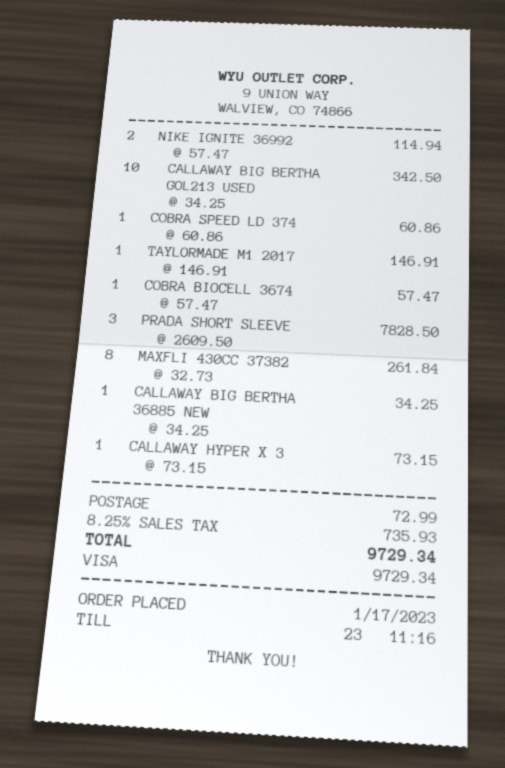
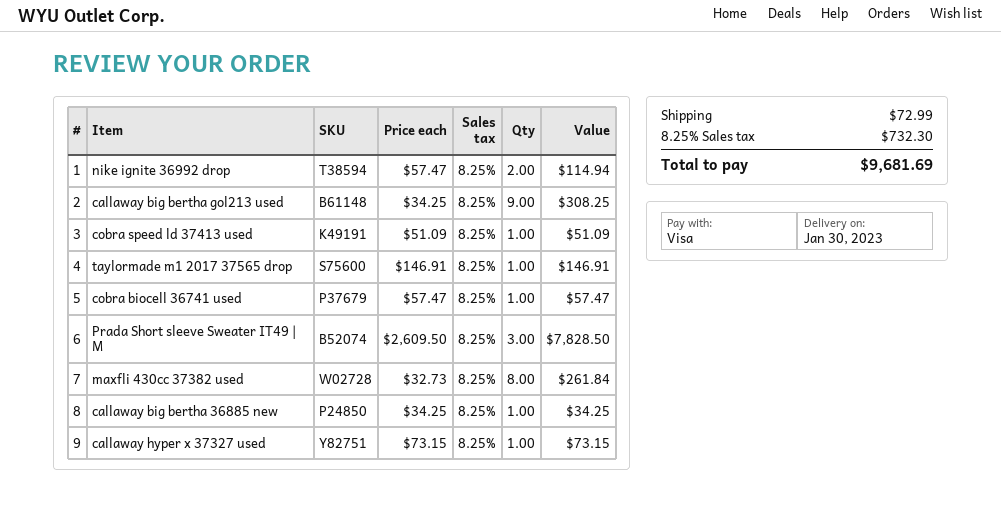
CALLAWAY BIG BERTHA GOL213 USED: 10 x 34.25 = 342.50 -> 9 x 34.25 = 308.25
COBRA SPEED LD 374: 1 x 60.86 = 60.86 -> 1 x 51.09 = 51.09
tax: 8.25% = 735.93 -> 8.25% = 732.30
total: 9729.34 -> 9681.69

